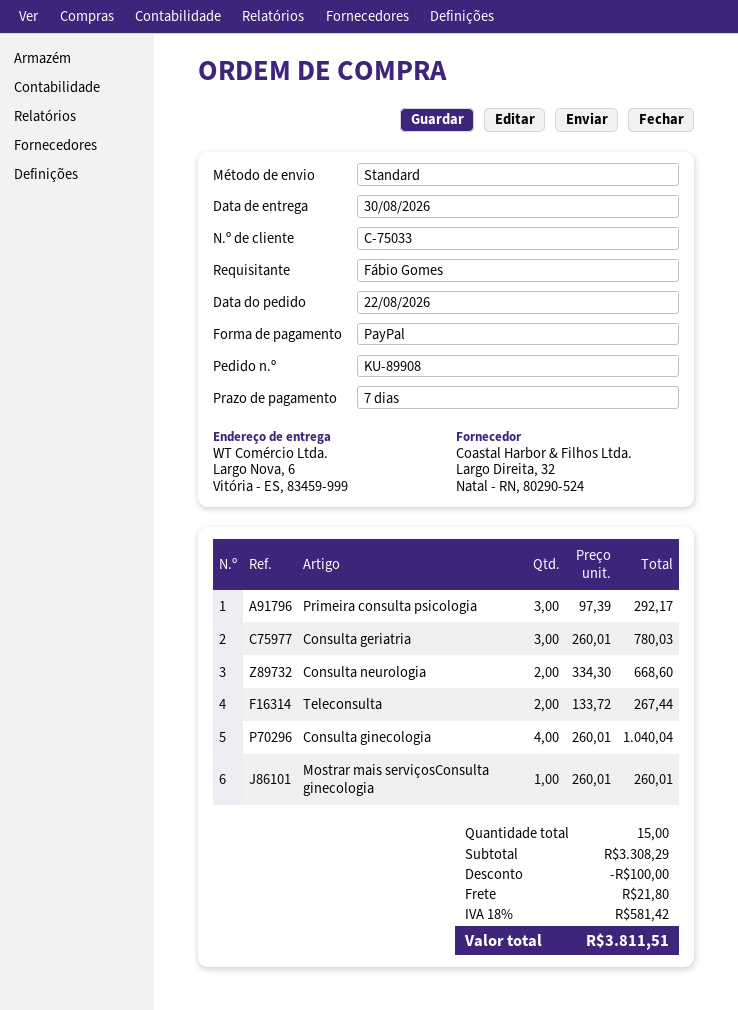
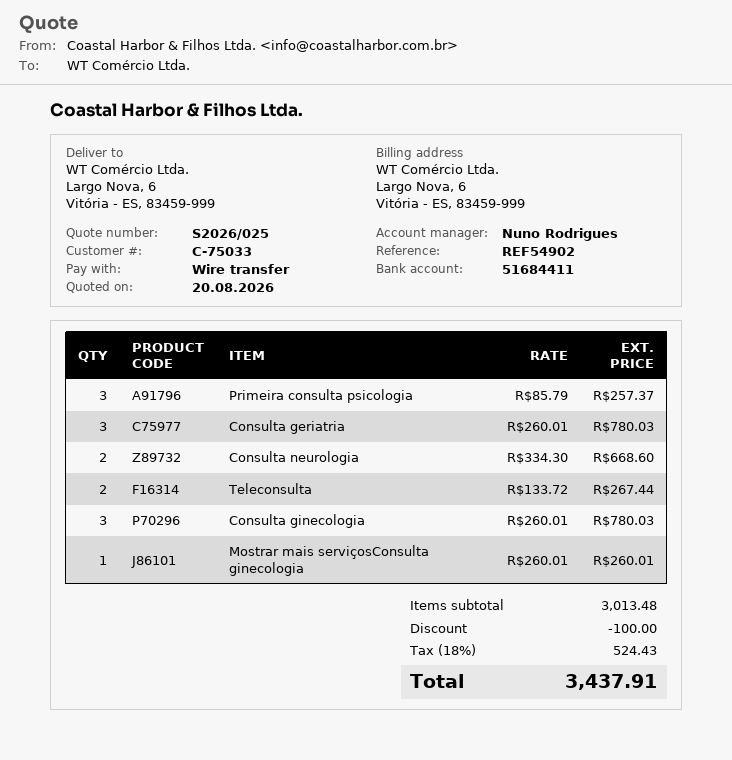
payment method: PayPal -> bank transfer
Primeira consulta psicologia: 3 x 97.39 = 292.17 -> 3 x 85.79 = 257.37
Consulta ginecologia: 4 x 260.01 = 1040.04 -> 3 x 260.01 = 780.03
subtotal: 3308.29 -> 3013.48
shipping: 21.80 -> none
tax: 18% = 581.42 -> 18% = 524.43
total: 3811.51 -> 3437.91

